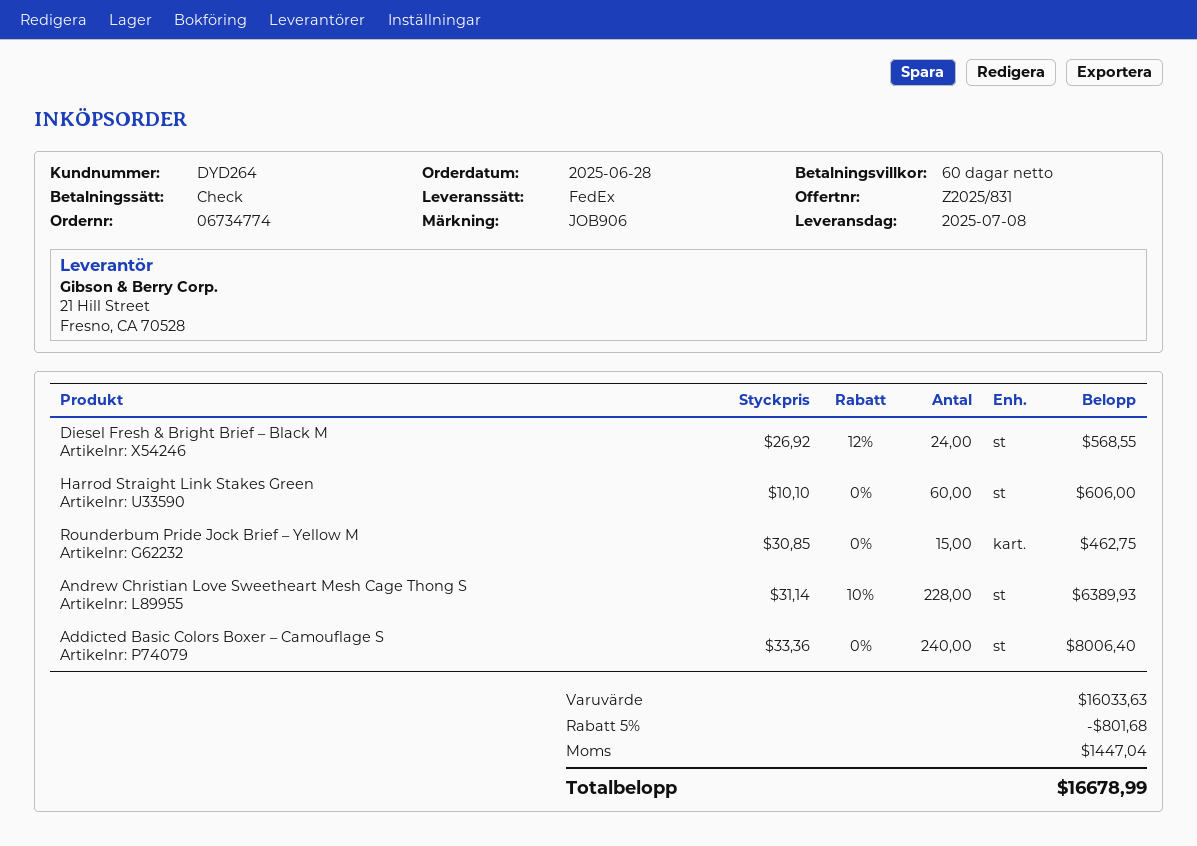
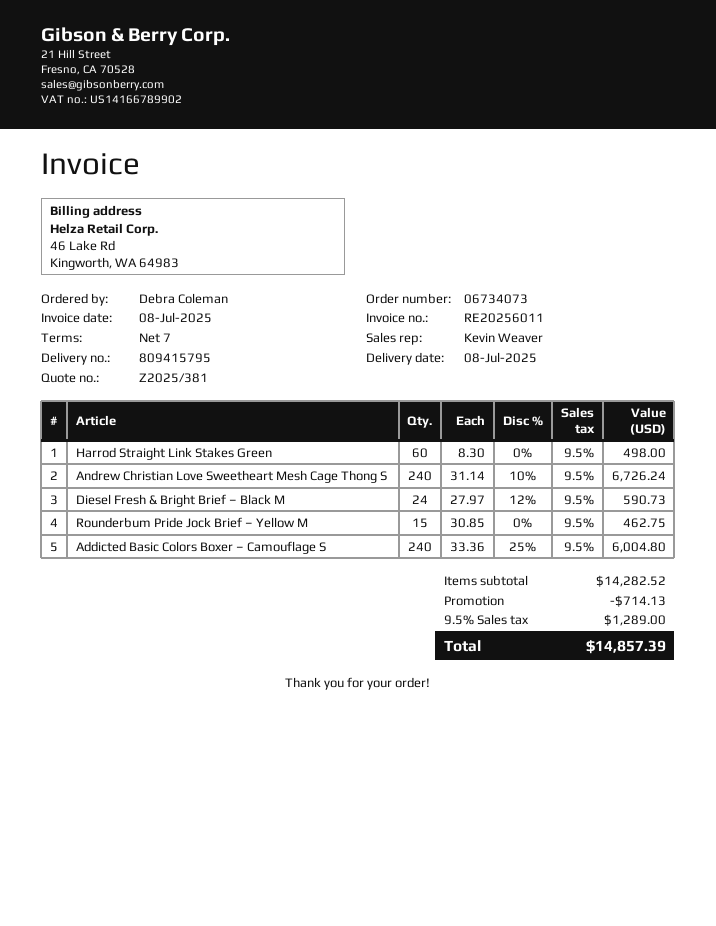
quote number: Z2025/831 -> Z2025/381
order number: 06734774 -> 06734073
payment terms: 60 days -> 7 days
Diesel Fresh & Bright Brief – Black M: 24 x 26.92 - 12% = 568.55 -> 24 x 27.97 - 12% = 590.73
Harrod Straight Link Stakes Green: 60 x 10.10 = 606.00 -> 60 x 8.30 = 498.00
Andrew Christian Love Sweetheart Mesh Cage Thong S: 228 x 31.14 - 10% = 6389.93 -> 240 x 31.14 - 10% = 6726.24
Addicted Basic Colors Boxer – Camouflage S: 240 x 33.36 = 8006.40 -> 240 x 33.36 - 25% = 6004.80
subtotal: 16033.63 -> 14282.52
discount: 801.68 -> 714.13
tax: 1447.04 -> 1289.00
total: 16678.99 -> 14857.39

